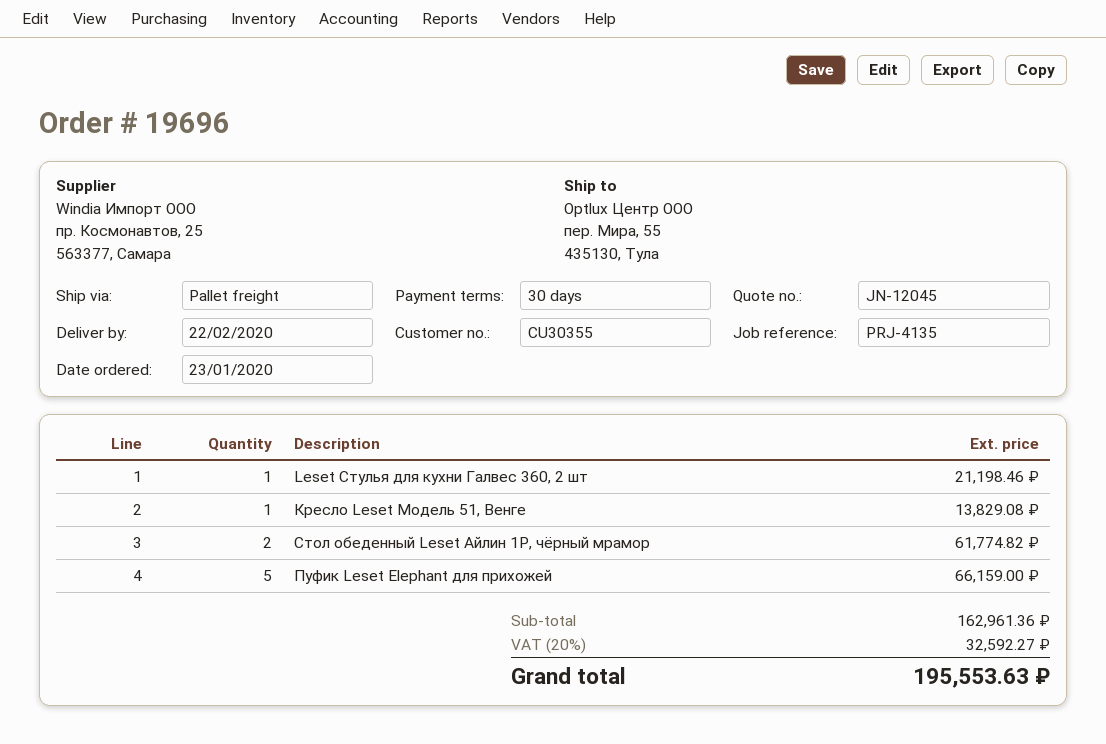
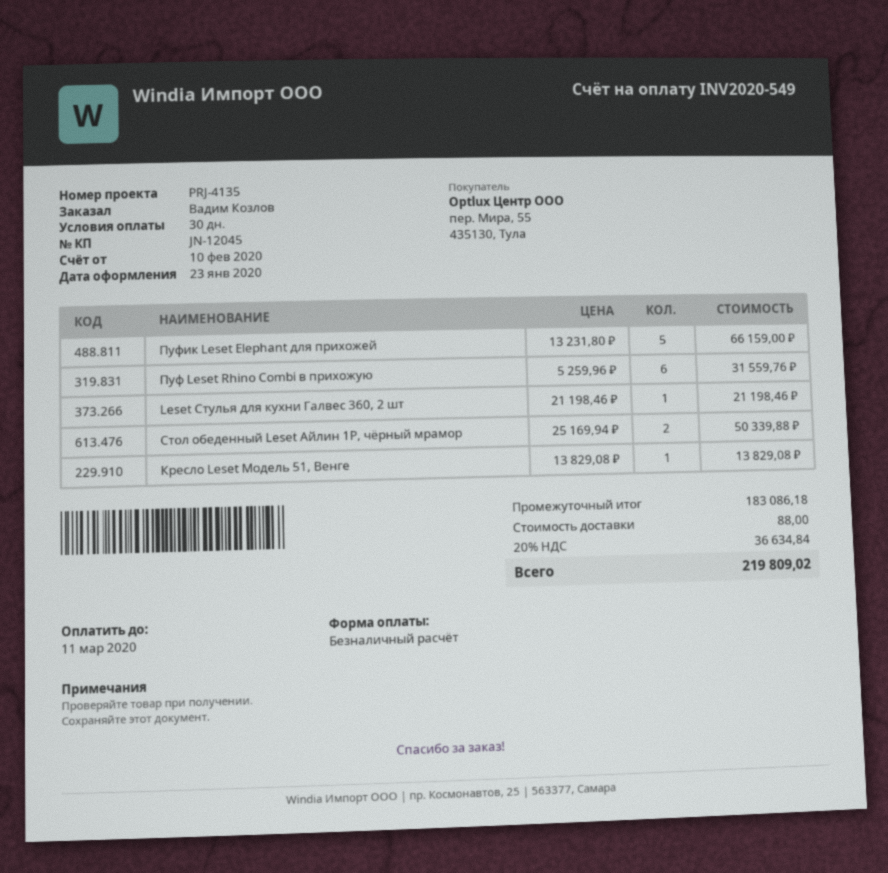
Стол обеденный Leset Айлин 1Р, чёрный мрамор: 2 for 61774.82 -> 2 for 50339.88
Пуф Leset Rhino Combi в прихожую: none -> 6 for 31559.76
subtotal: 162961.36 -> 183086.18
shipping: none -> 88.00
tax: 20% = 32592.27 -> 20% = 36634.84
total: 195553.63 -> 219809.02

